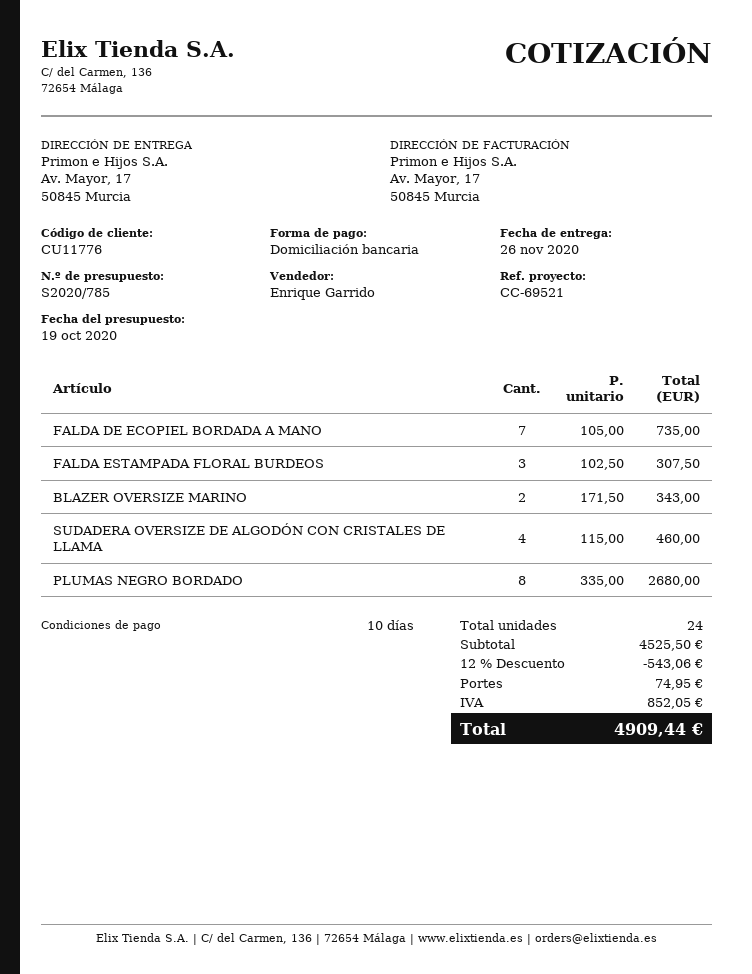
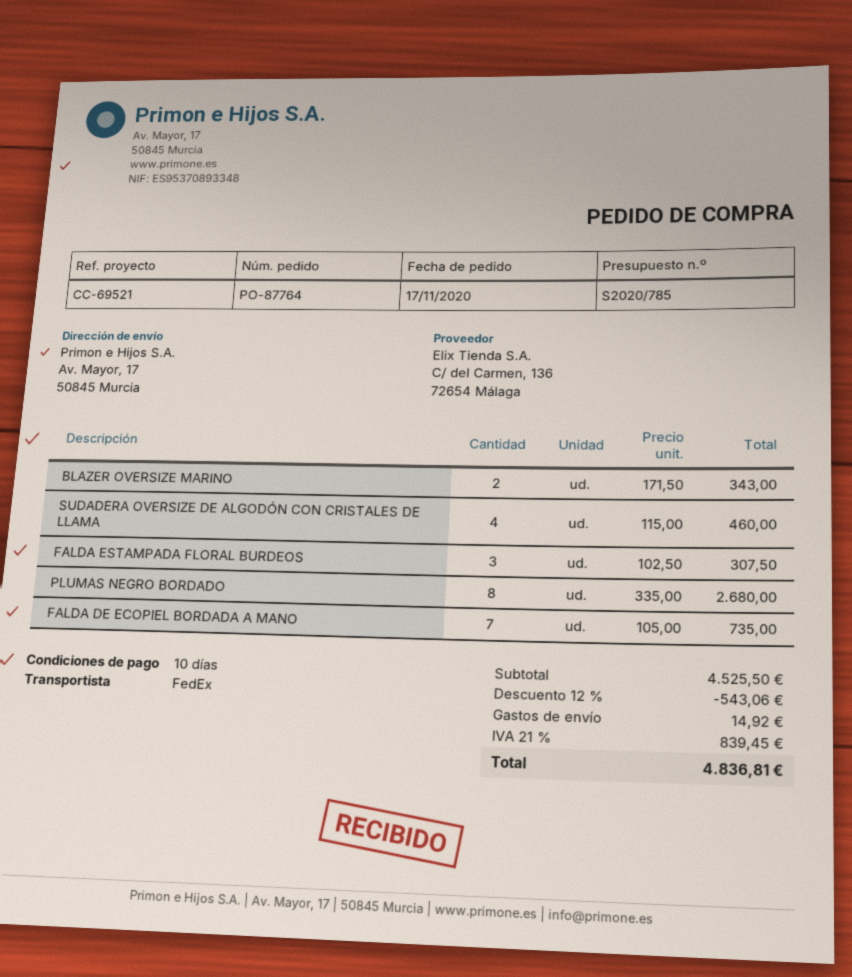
shipping: 74.95 -> 14.92
tax: 852.05 -> 839.45
total: 4909.44 -> 4836.81

